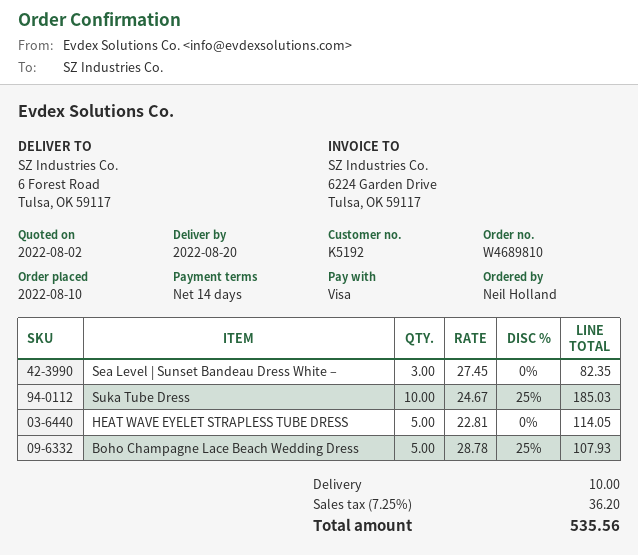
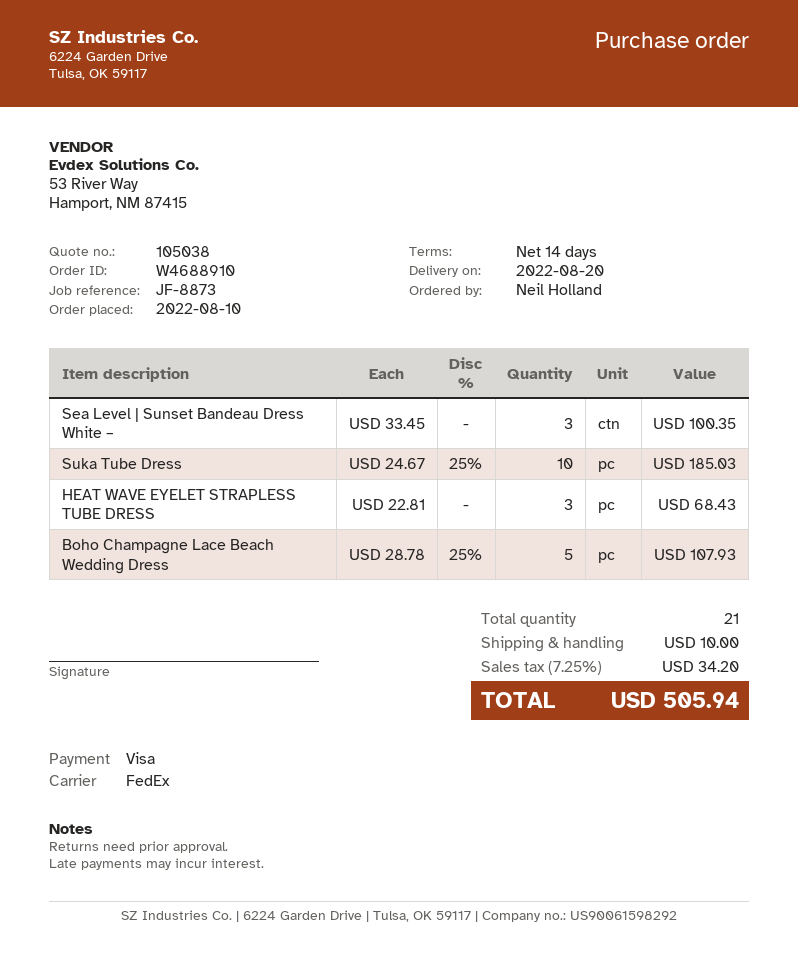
order number: W4689810 -> W4688910
Sea Level | Sunset Bandeau Dress White –: 3 x 27.45 = 82.35 -> 3 x 33.45 = 100.35
HEAT WAVE EYELET STRAPLESS TUBE DRESS: 5 x 22.81 = 114.05 -> 3 x 22.81 = 68.43
tax: 7.25% = 36.20 -> 7.25% = 34.20
total: 535.56 -> 505.94

